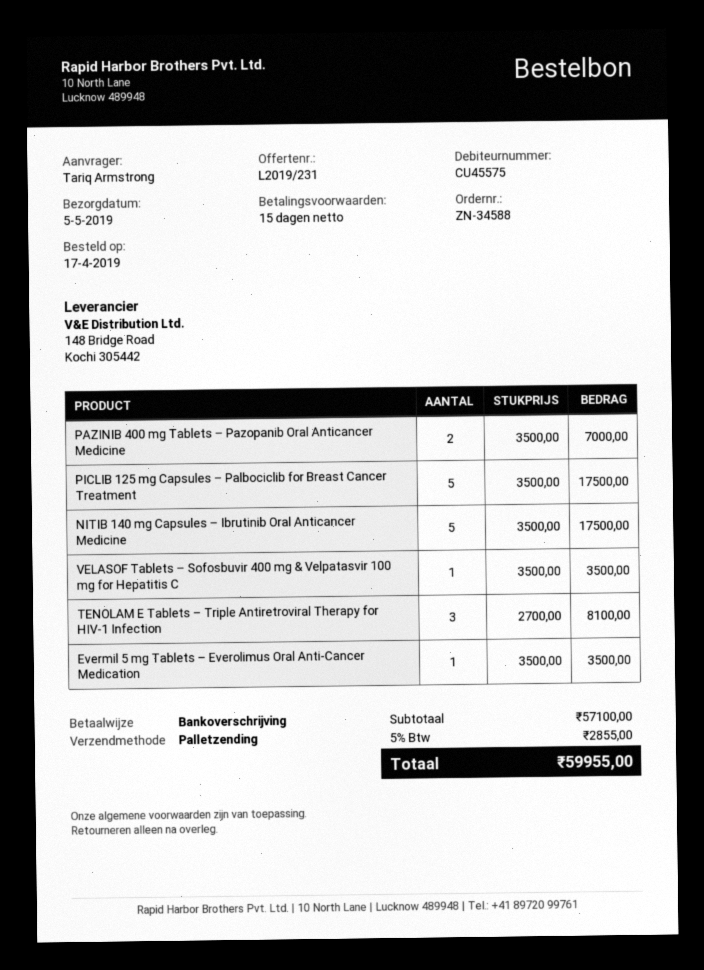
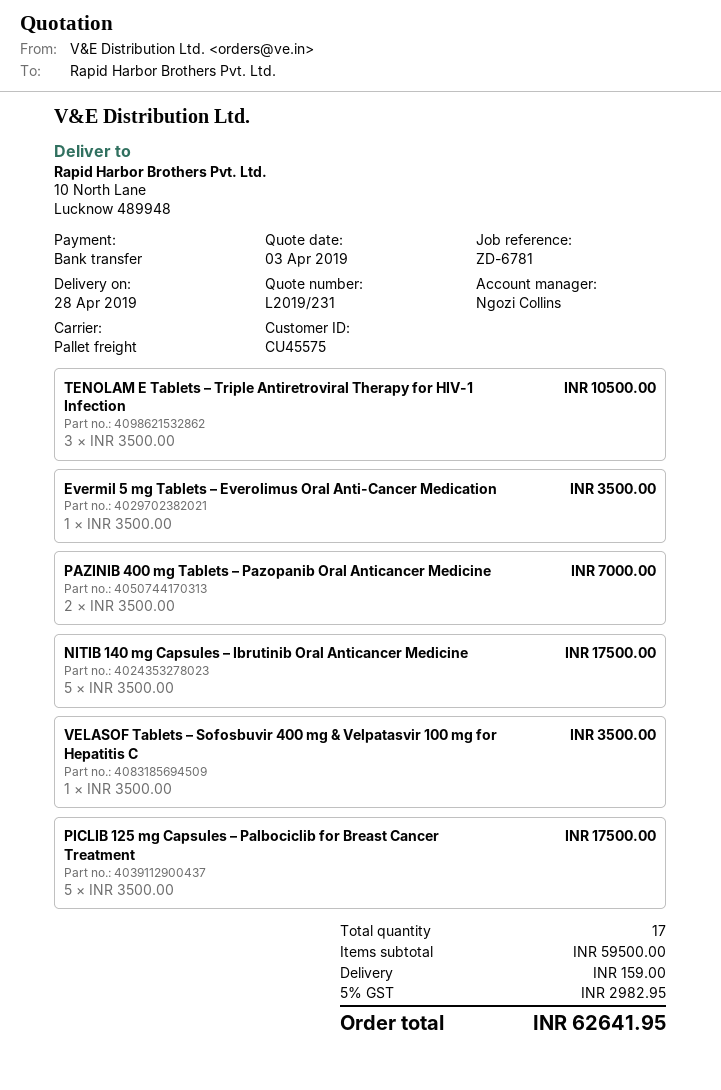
delivery date: 2019-05-05 -> 2019-04-28
TENOLAM E Tablets – Triple Antiretroviral Therapy for HIV-1 Infection: 3 x 2700.00 = 8100.00 -> 3 x 3500.00 = 10500.00
subtotal: 57100.00 -> 59500.00
shipping: none -> 159.00
tax: 5% = 2855.00 -> 5% = 2982.95
total: 59955.00 -> 62641.95

